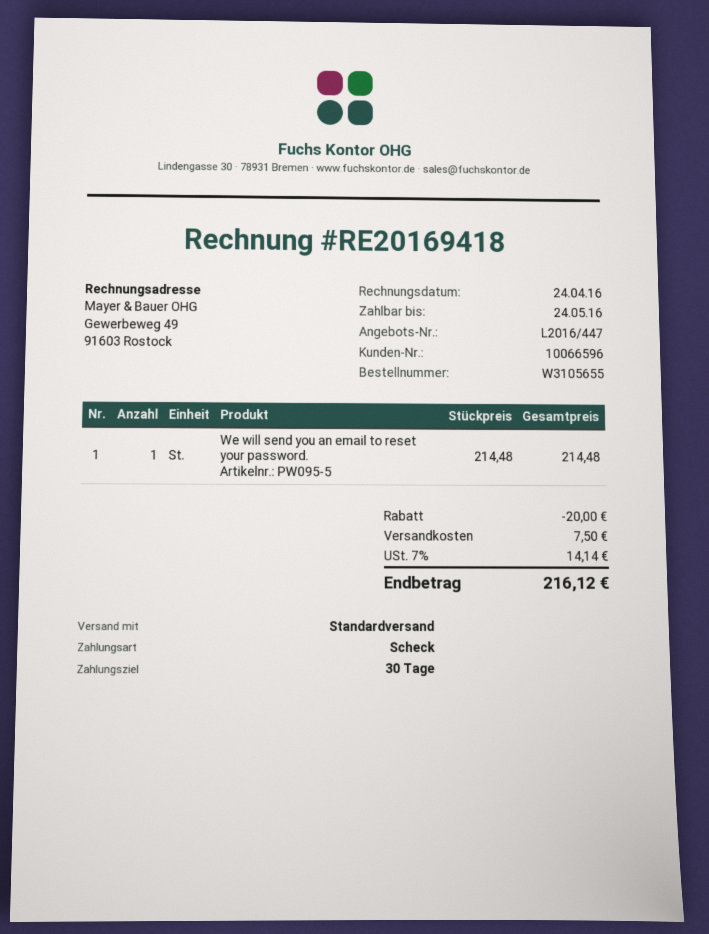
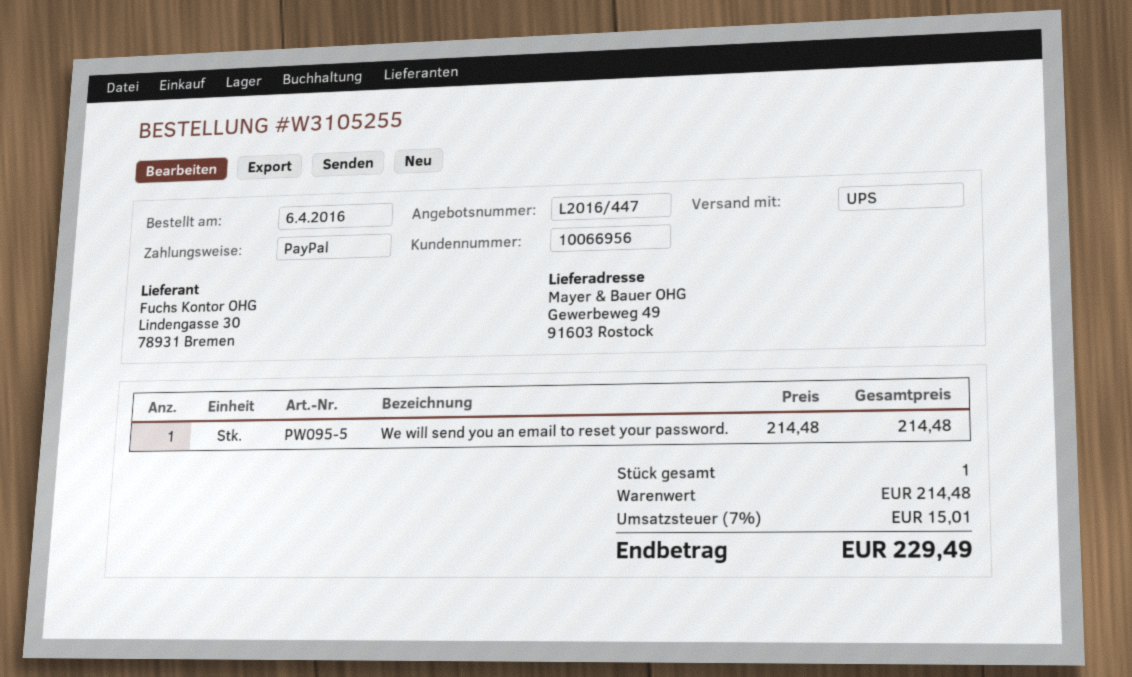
order number: W3105655 -> W3105255
customer number: 10066596 -> 10066956
payment method: cheque -> PayPal
shipping method: standard -> UPS
discount: 20.00 -> none
shipping: 7.50 -> none
tax: 7% = 14.14 -> 7% = 15.01
total: 216.12 -> 229.49

